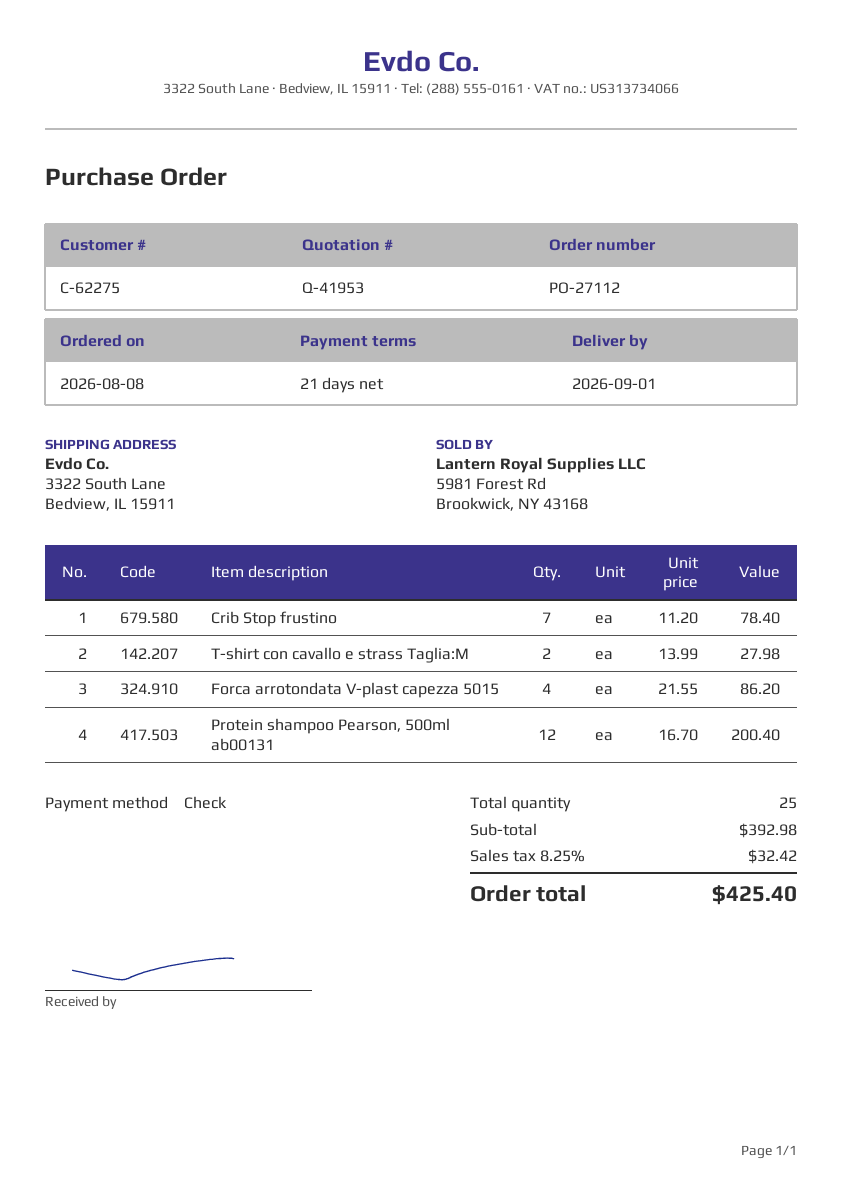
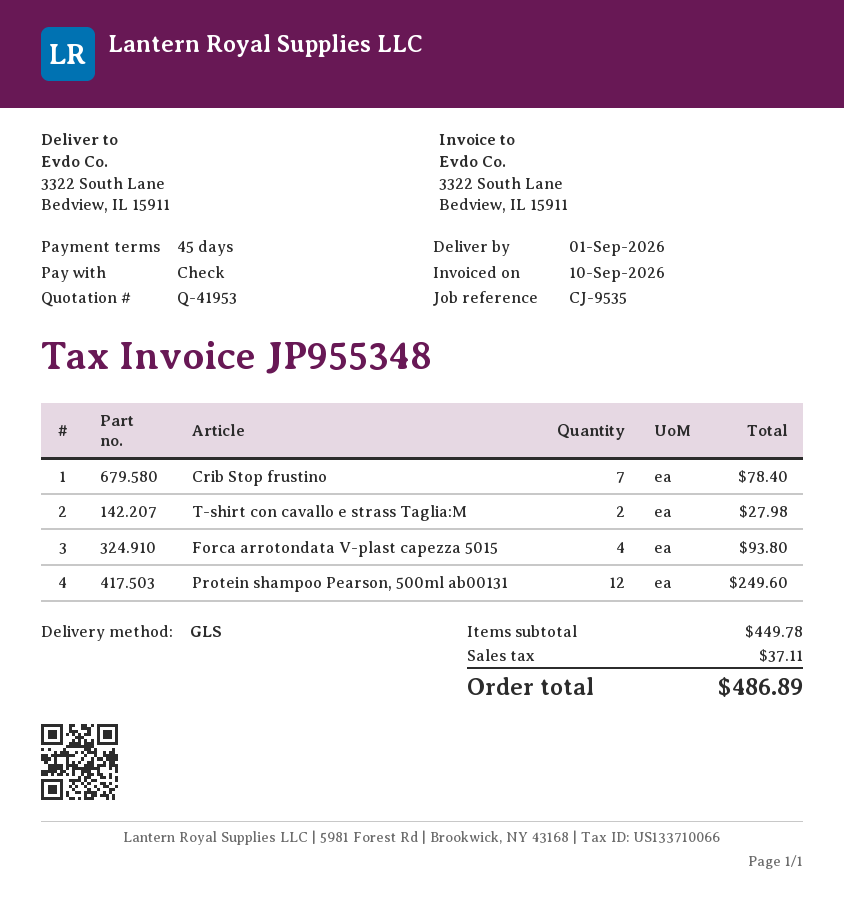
payment terms: 21 days -> 45 days
Forca arrotondata V-plast capezza 5015: 4 for 86.20 -> 4 for 93.80
Protein shampoo Pearson, 500ml ab00131: 12 for 200.40 -> 12 for 249.60
subtotal: 392.98 -> 449.78
tax: 32.42 -> 37.11
total: 425.40 -> 486.89

